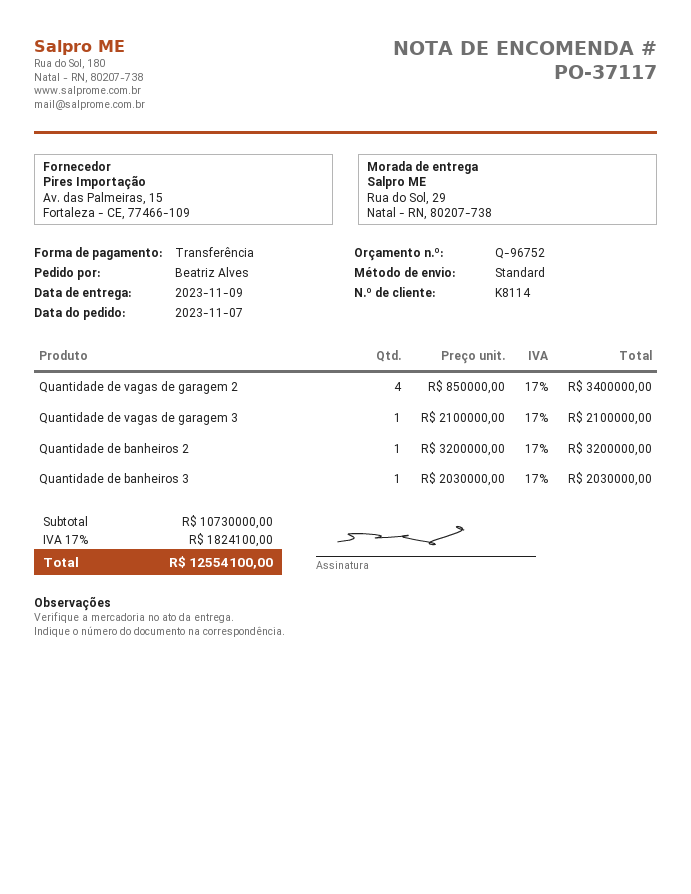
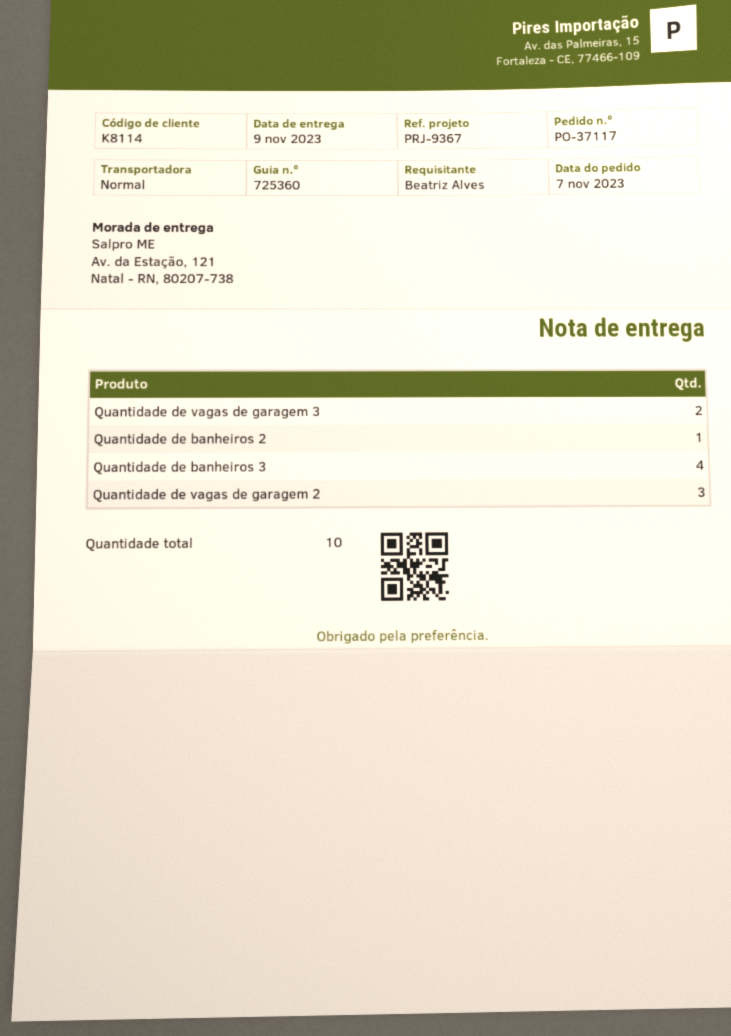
ship to: Rua do Sol, 29, Natal - RN, 80207-738 -> Av. da Estação, 121, Natal - RN, 80207-738
Quantidade de vagas de garagem 2: 4 -> 3
Quantidade de vagas de garagem 3: 1 -> 2
Quantidade de banheiros 3: 1 -> 4

